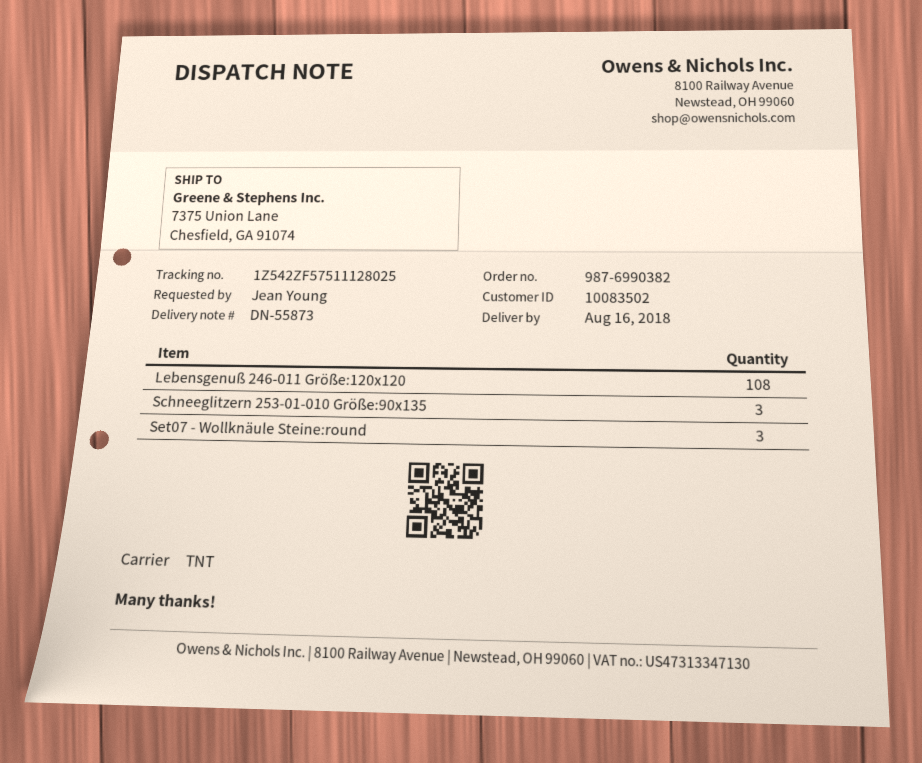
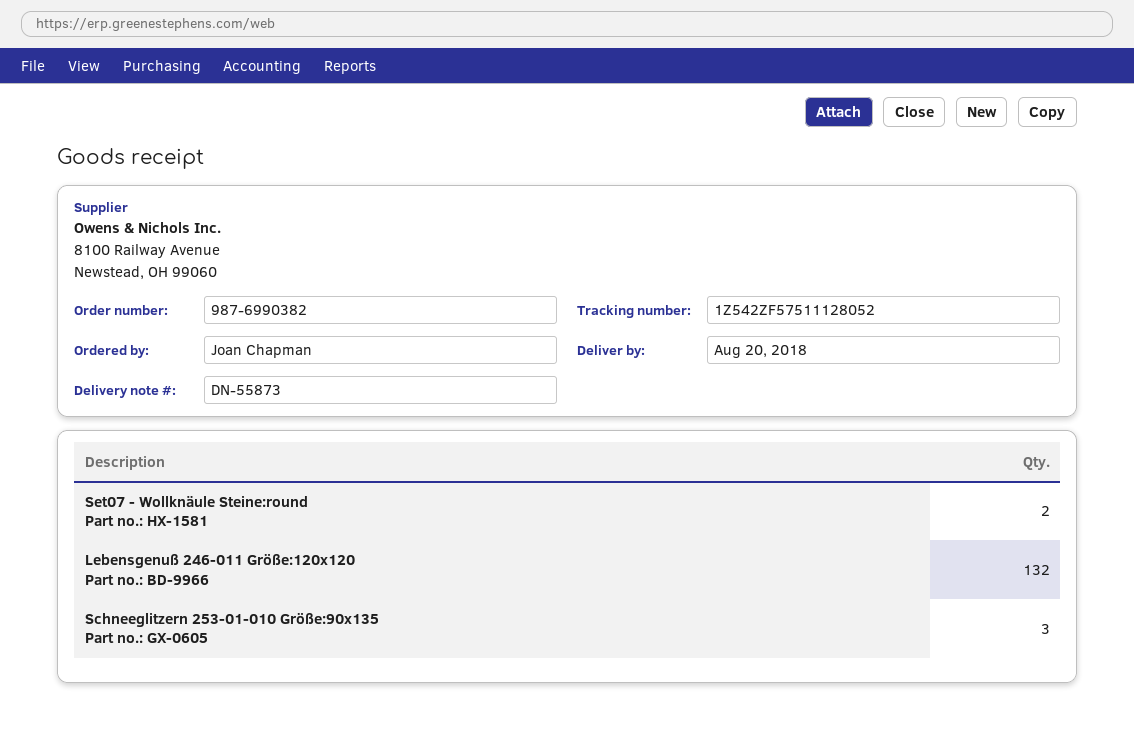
delivery date: 2018-08-16 -> 2018-08-20
ordered by: Jean Young -> Joan Chapman
tracking number: 1Z542ZF57511128025 -> 1Z542ZF57511128052
Lebensgenuß 246-011 Größe:120x120: 108 -> 132
Set07 - Wollknäule Steine:round: 3 -> 2

